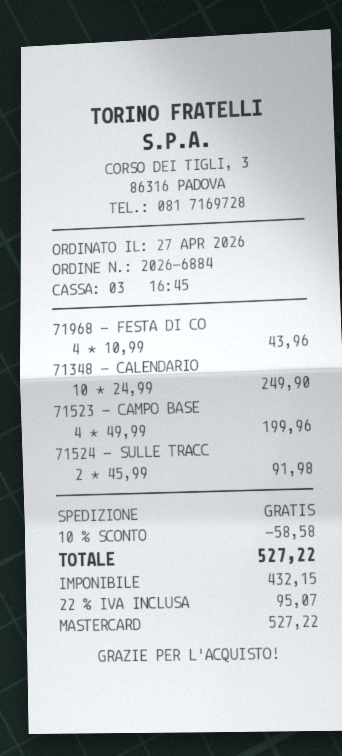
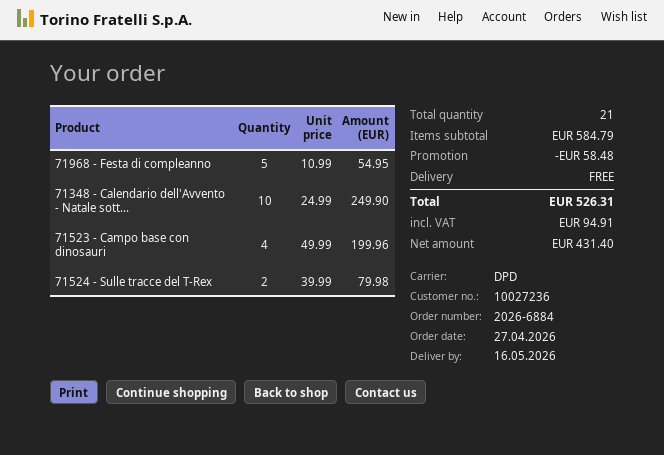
71968 - FESTA DI CO: 4 x 10.99 = 43.96 -> 5 x 10.99 = 54.95
71524 - SULLE TRACC: 2 x 45.99 = 91.98 -> 2 x 39.99 = 79.98
discount: 58.58 -> 58.48
net: 432.15 -> 431.40
tax: 95.07 -> 94.91
total: 527.22 -> 526.31

